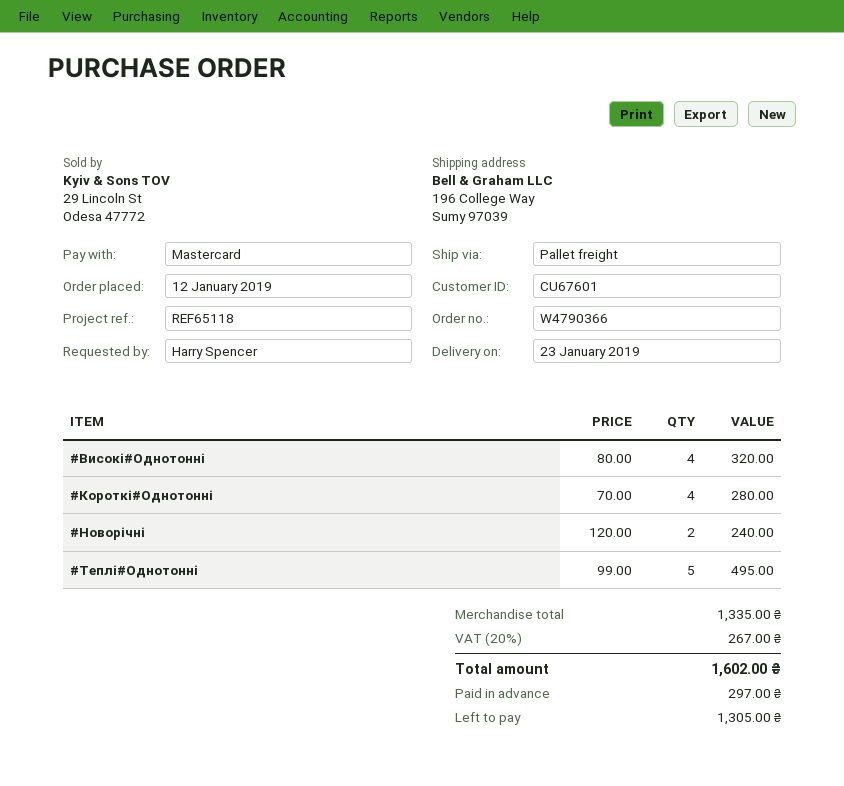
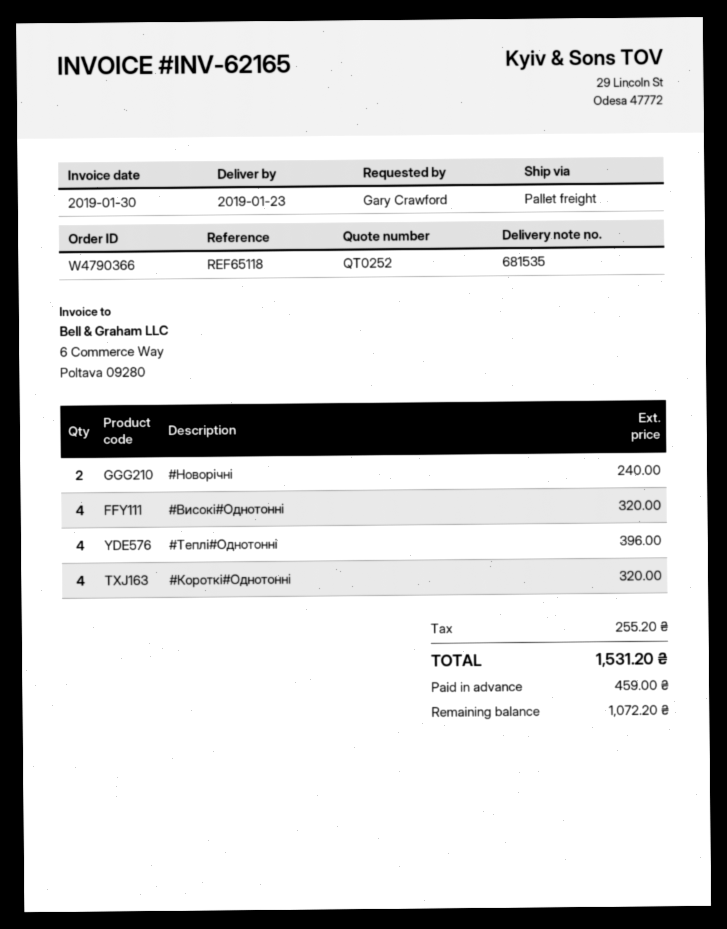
ordered by: Harry Spencer -> Gary Crawford
#Короткі#Однотонні: 4 for 280.00 -> 4 for 320.00
#Теплі#Однотонні: 5 for 495.00 -> 4 for 396.00
tax: 267.00 -> 255.20
total: 1602.00 -> 1531.20
deposit: 297.00 -> 459.00
balance: 1305.00 -> 1072.20

